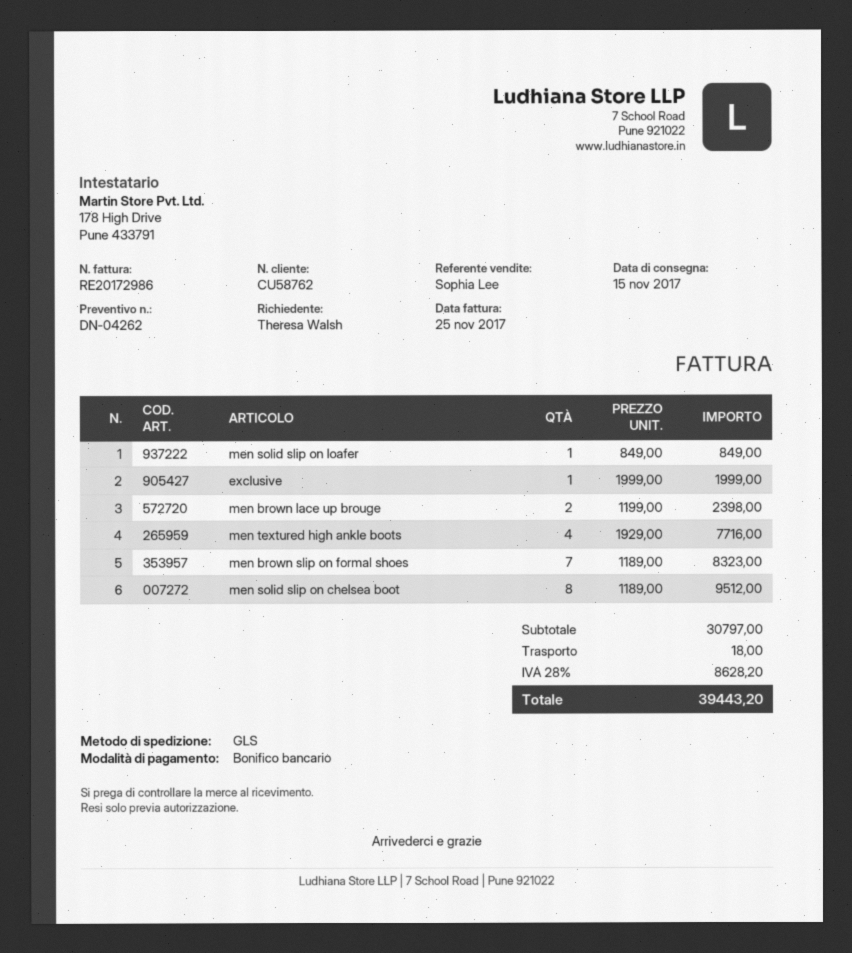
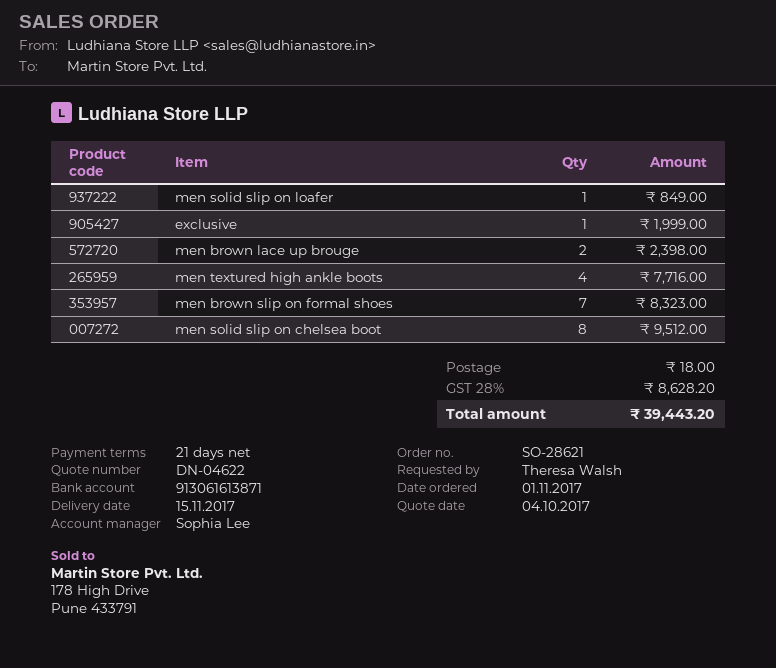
quote number: DN-04262 -> DN-04622

